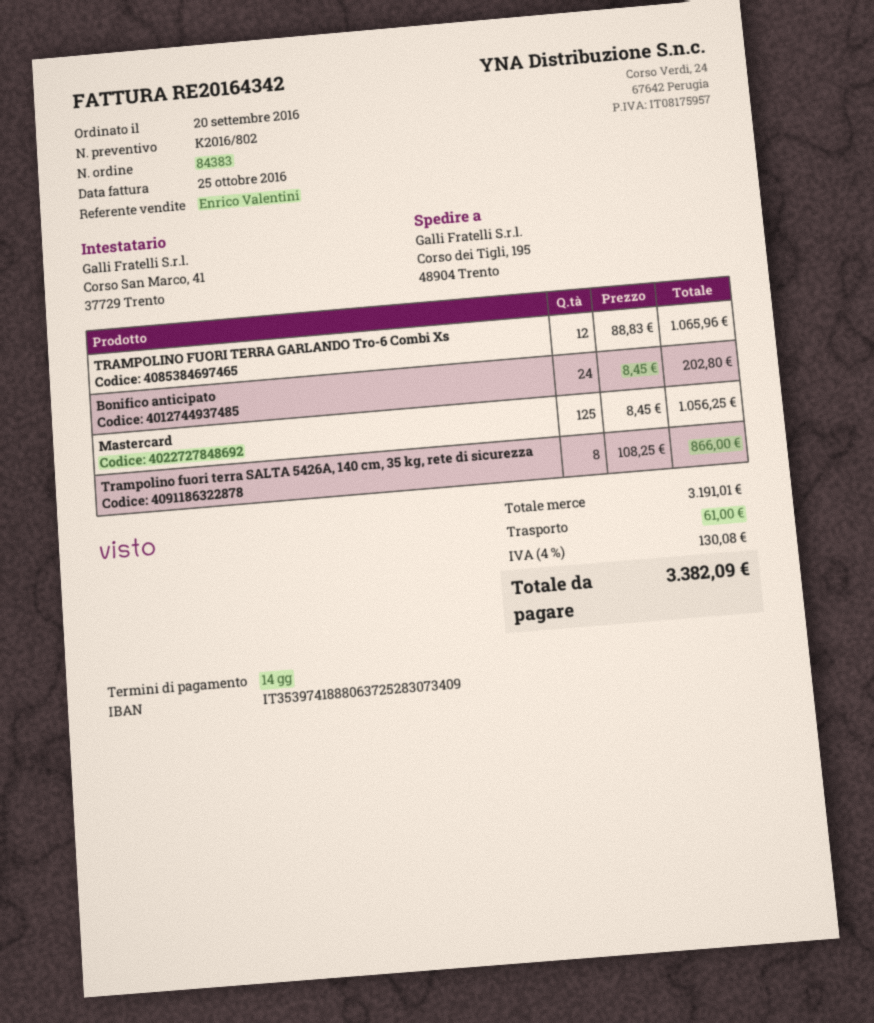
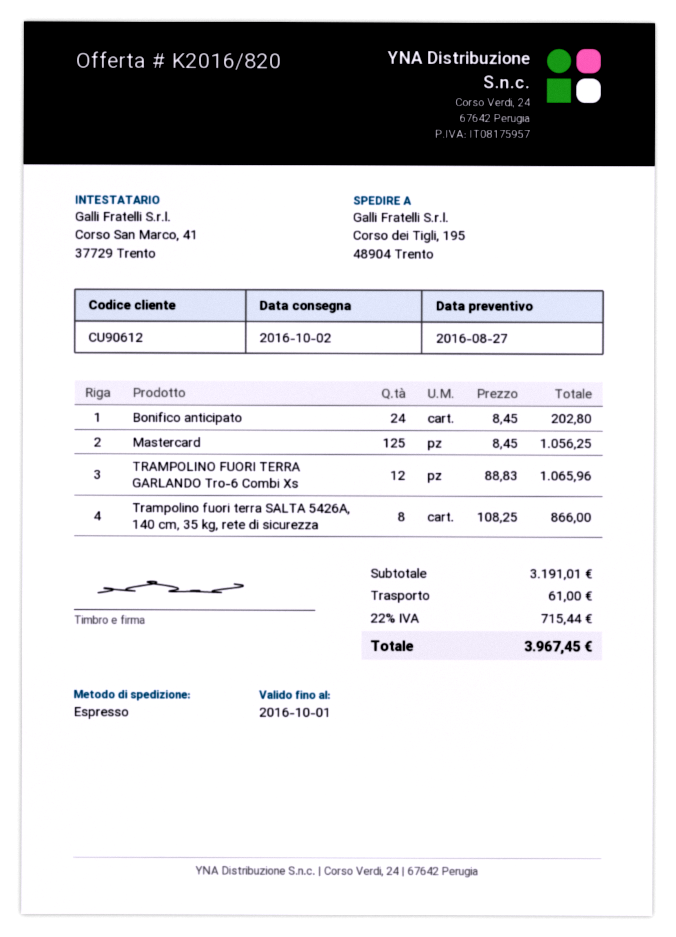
quote number: K2016/802 -> K2016/820
tax: 4% = 130.08 -> 22% = 715.44
total: 3382.09 -> 3967.45

